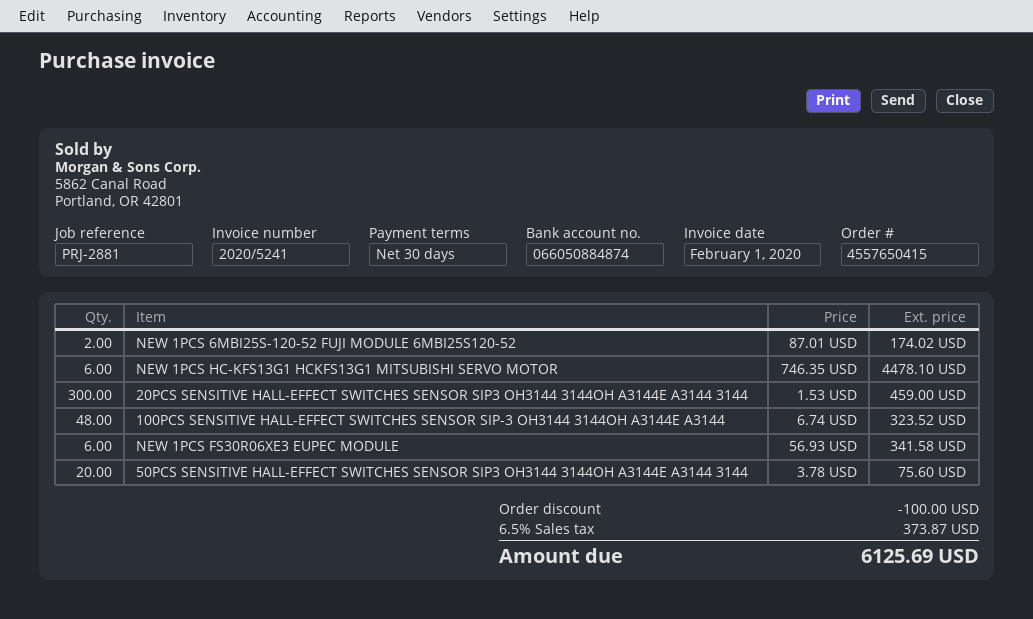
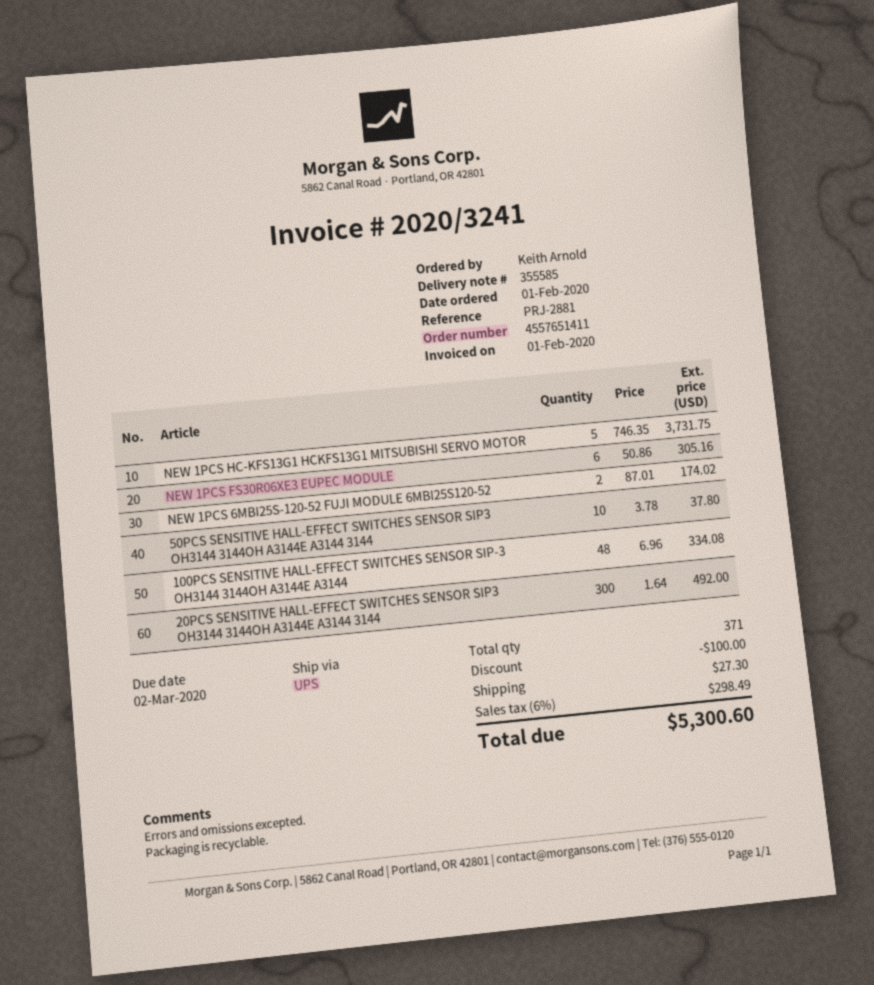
order number: 4557650415 -> 4557651411
invoice number: 2020/5241 -> 2020/3241
NEW 1PCS HC-KFS13G1 HCKFS13G1 MITSUBISHI SERVO MOTOR: 6 x 746.35 = 4478.10 -> 5 x 746.35 = 3731.75
20PCS SENSITIVE HALL-EFFECT SWITCHES SENSOR SIP3 OH3144 3144OH A3144E A3144 3144: 300 x 1.53 = 459.00 -> 300 x 1.64 = 492.00
100PCS SENSITIVE HALL-EFFECT SWITCHES SENSOR SIP-3 OH3144 3144OH A3144E A3144: 48 x 6.74 = 323.52 -> 48 x 6.96 = 334.08
NEW 1PCS FS30R06XE3 EUPEC MODULE: 6 x 56.93 = 341.58 -> 6 x 50.86 = 305.16
50PCS SENSITIVE HALL-EFFECT SWITCHES SENSOR SIP3 OH3144 3144OH A3144E A3144 3144: 20 x 3.78 = 75.60 -> 10 x 3.78 = 37.80
shipping: none -> 27.30
tax: 6.5% = 373.87 -> 6% = 298.49
total: 6125.69 -> 5300.60

